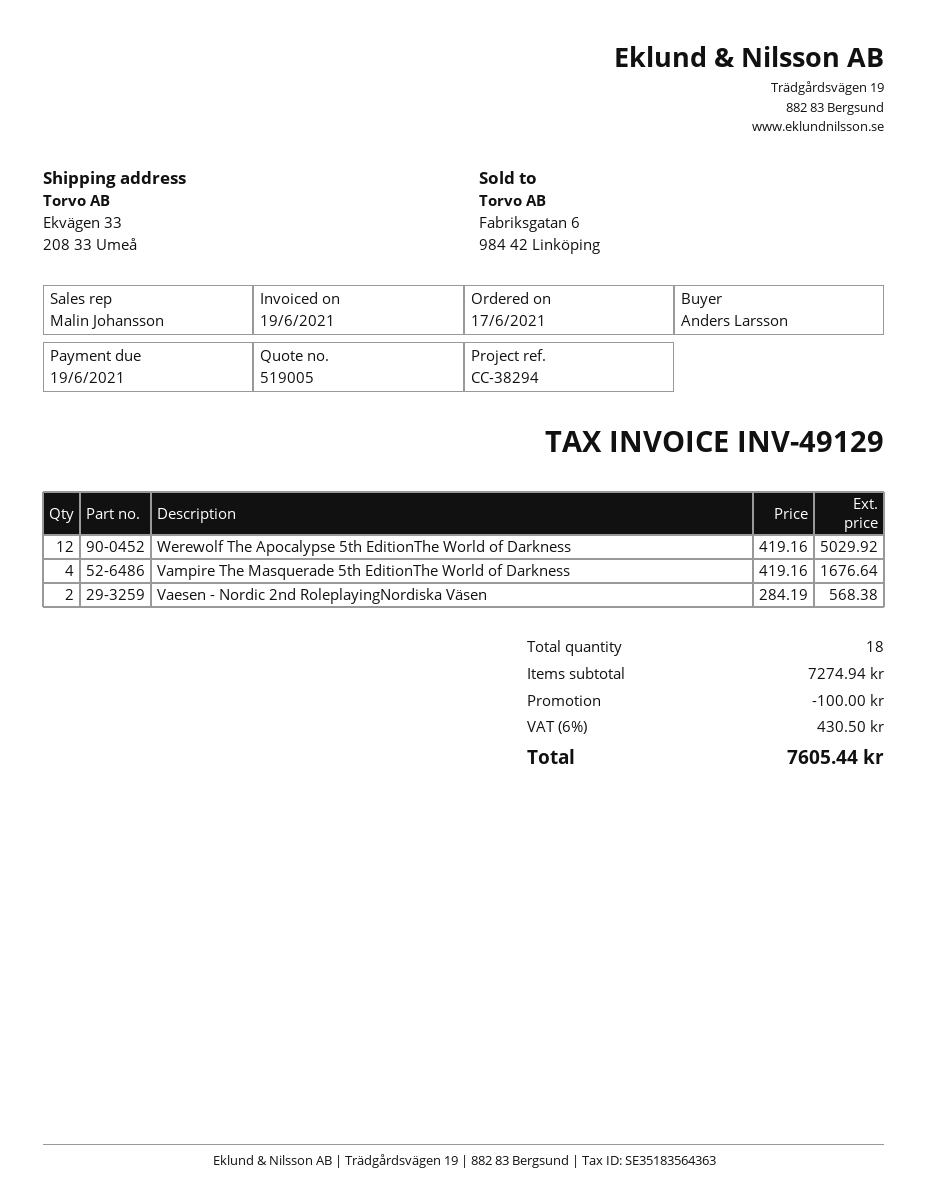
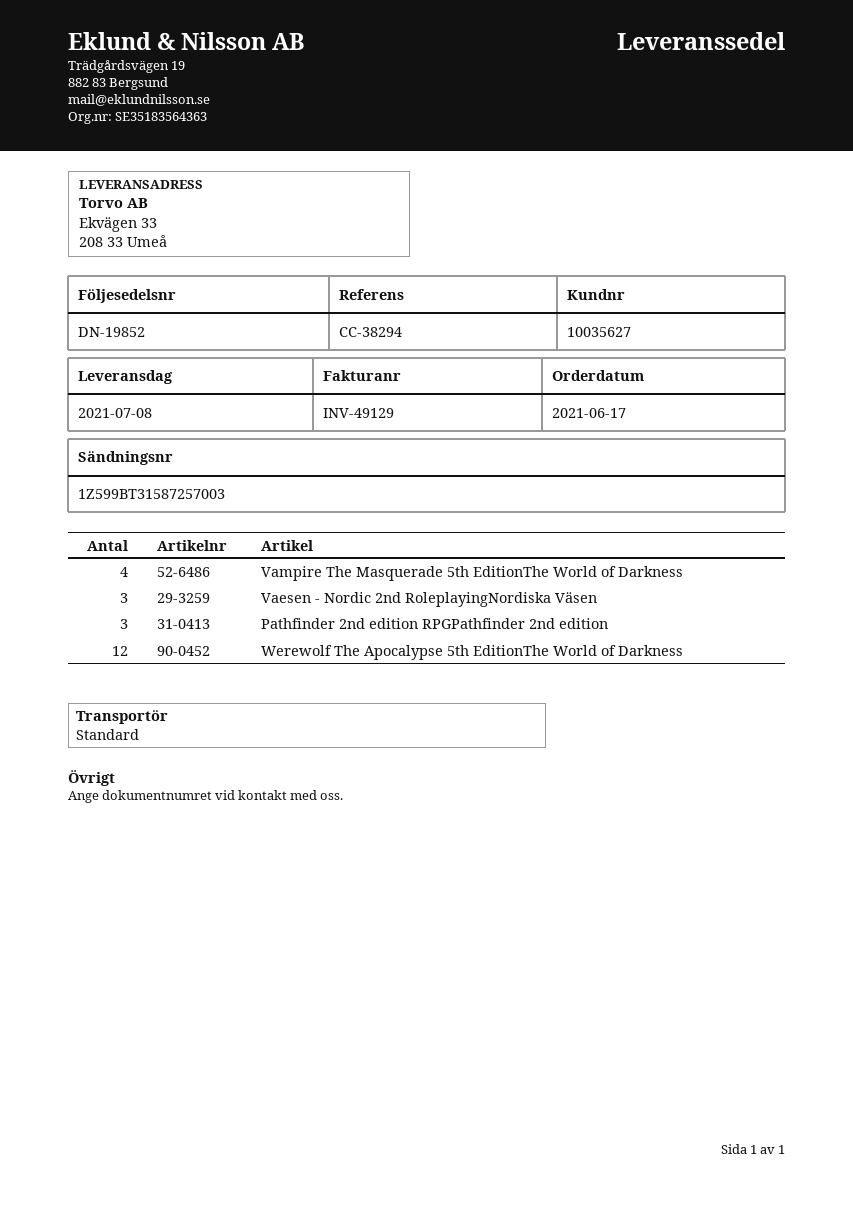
Vaesen - Nordic 2nd RoleplayingNordiska Väsen: 2 -> 3
Pathfinder 2nd edition RPGPathfinder 2nd edition: none -> 3

